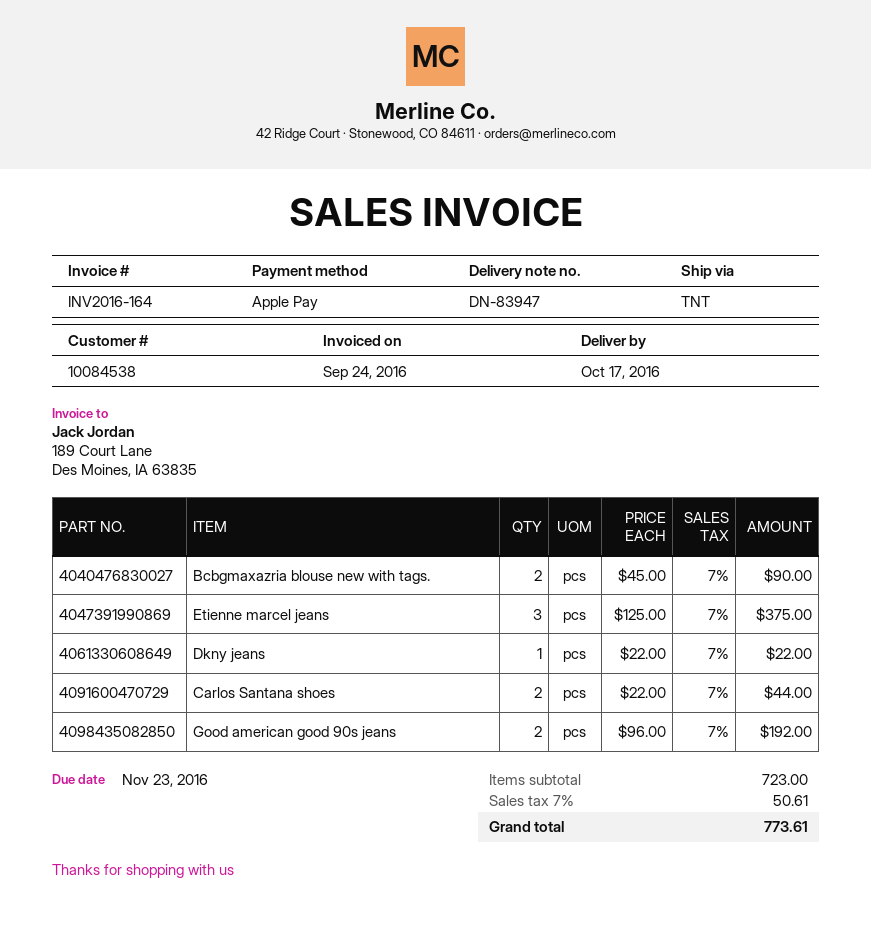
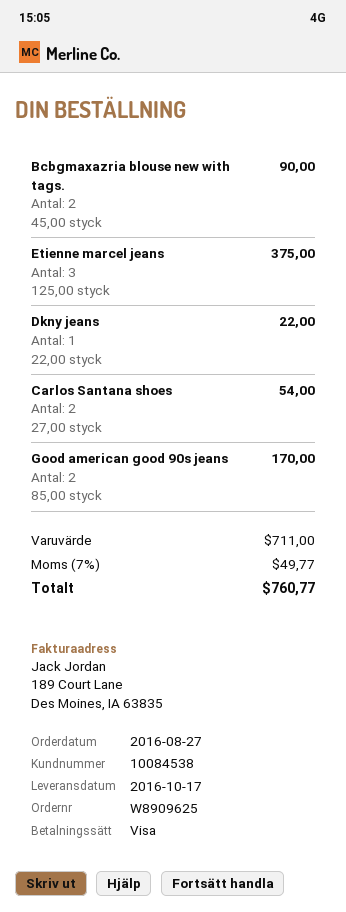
payment method: Apple Pay -> Visa
Carlos Santana shoes: 2 x 22.00 = 44.00 -> 2 x 27.00 = 54.00
Good american good 90s jeans: 2 x 96.00 = 192.00 -> 2 x 85.00 = 170.00
subtotal: 723.00 -> 711.00
tax: 7% = 50.61 -> 7% = 49.77
total: 773.61 -> 760.77

